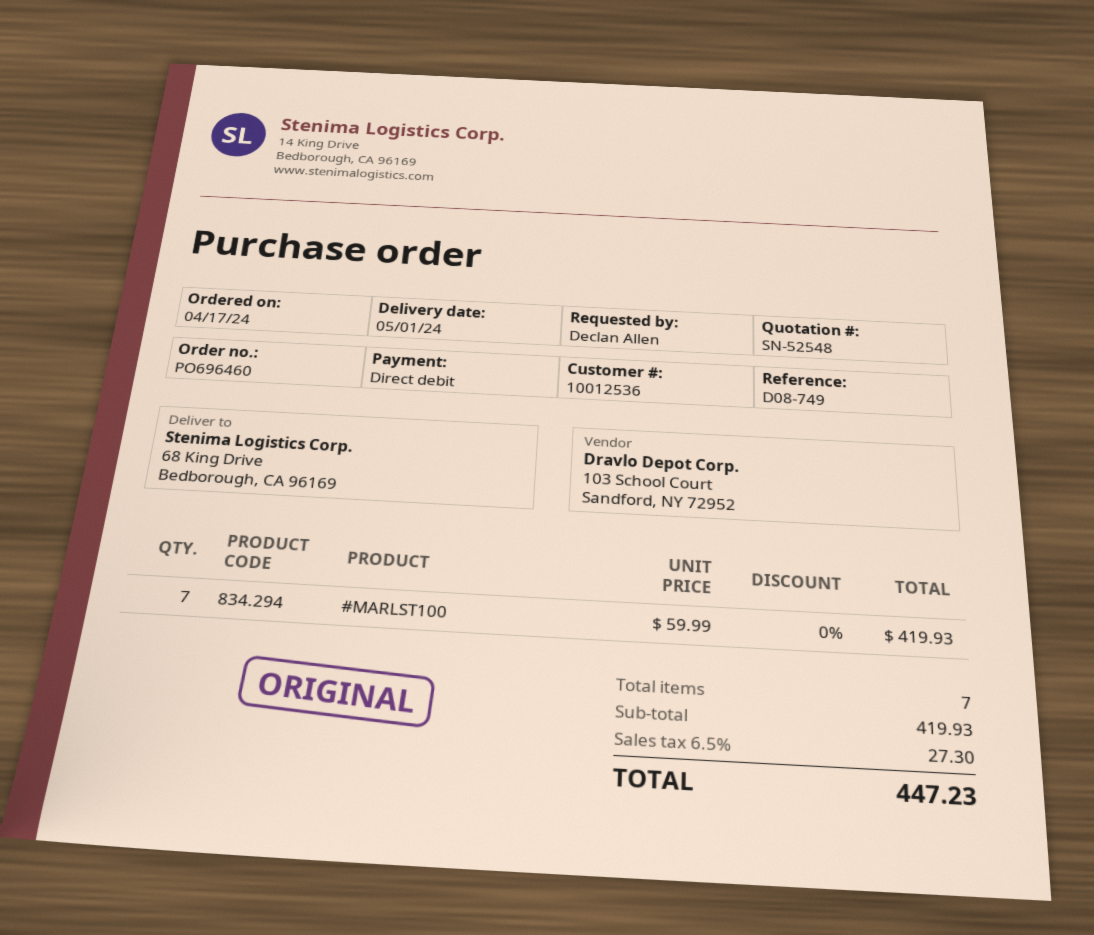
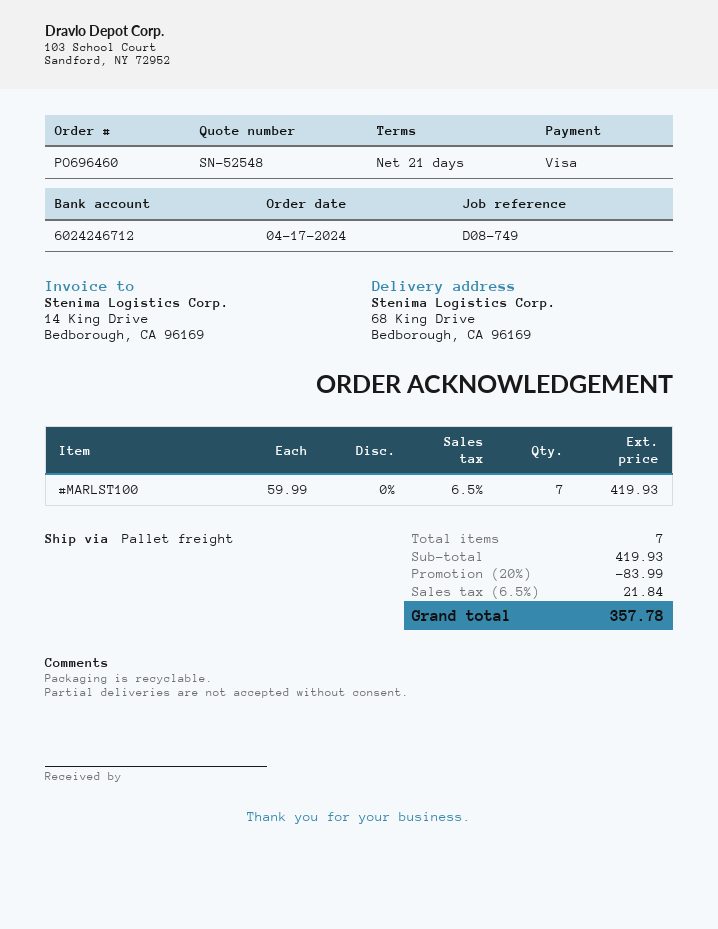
payment method: direct debit -> Visa
discount: none -> 20% = 83.99
tax: 6.5% = 27.30 -> 6.5% = 21.84
total: 447.23 -> 357.78

